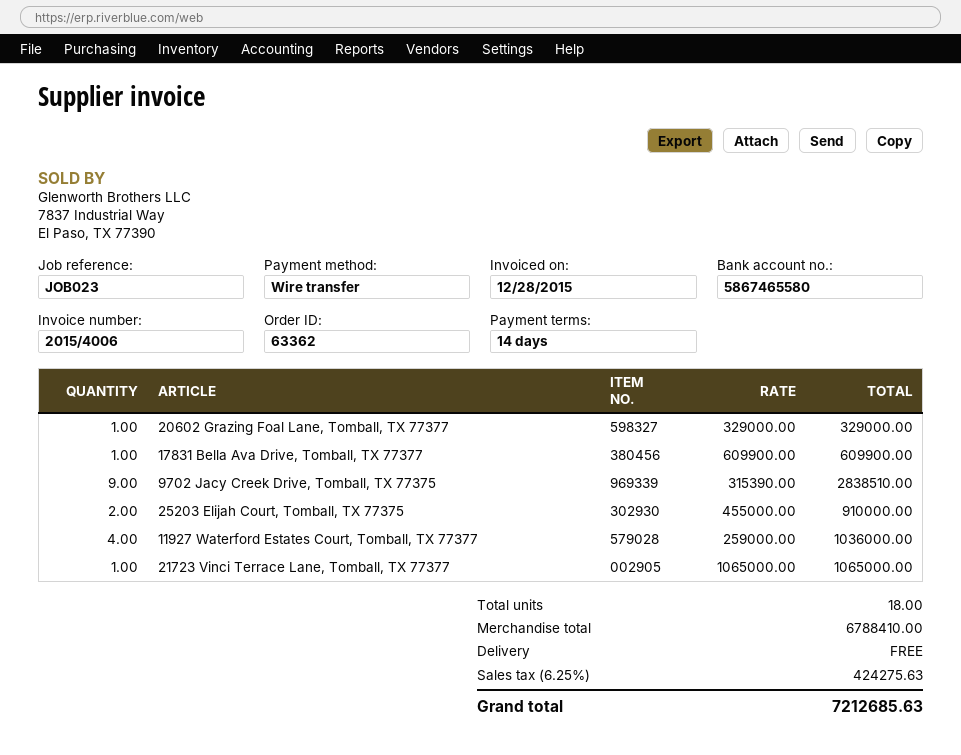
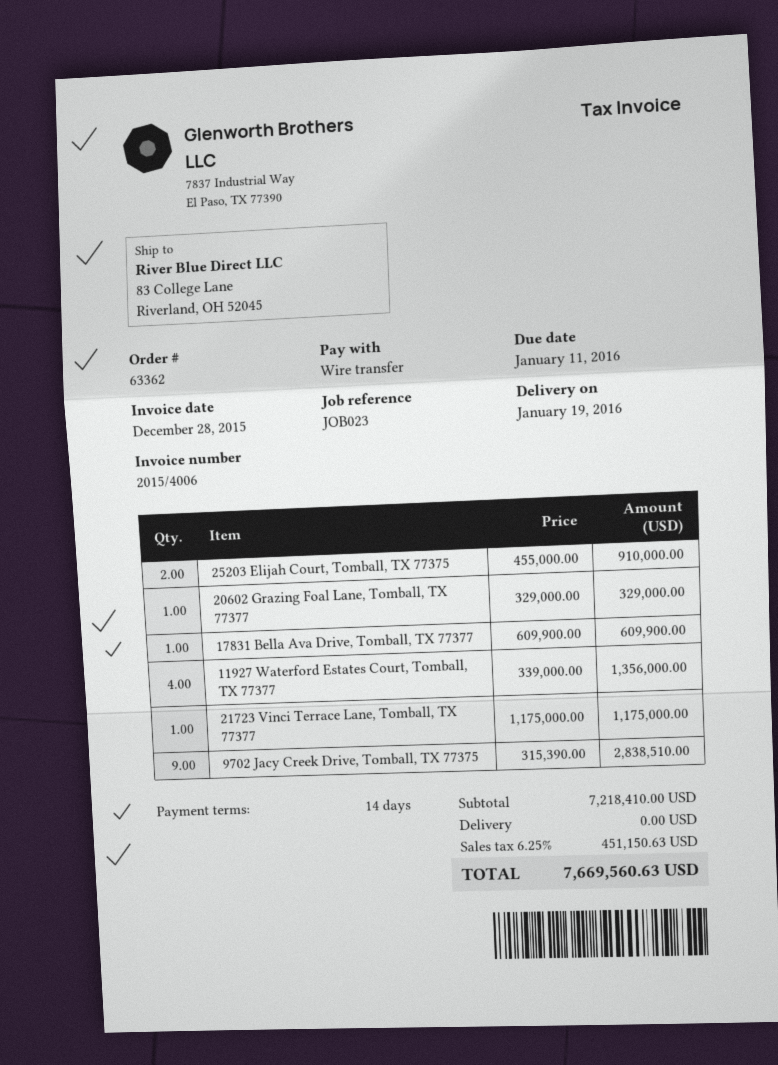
11927 Waterford Estates Court, Tomball, TX 77377: 4 x 259000.00 = 1036000.00 -> 4 x 339000.00 = 1356000.00
21723 Vinci Terrace Lane, Tomball, TX 77377: 1 x 1065000.00 = 1065000.00 -> 1 x 1175000.00 = 1175000.00
subtotal: 6788410.00 -> 7218410.00
tax: 6.25% = 424275.63 -> 6.25% = 451150.63
total: 7212685.63 -> 7669560.63

